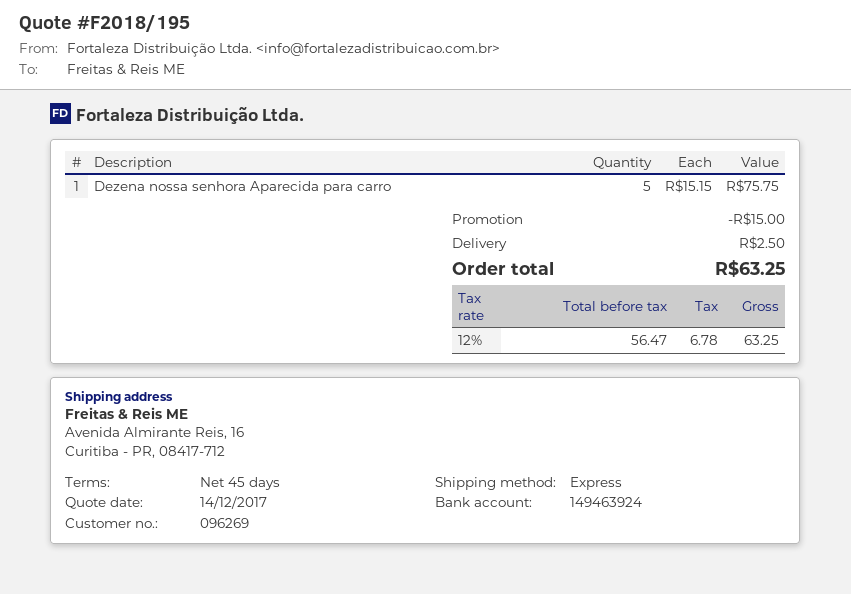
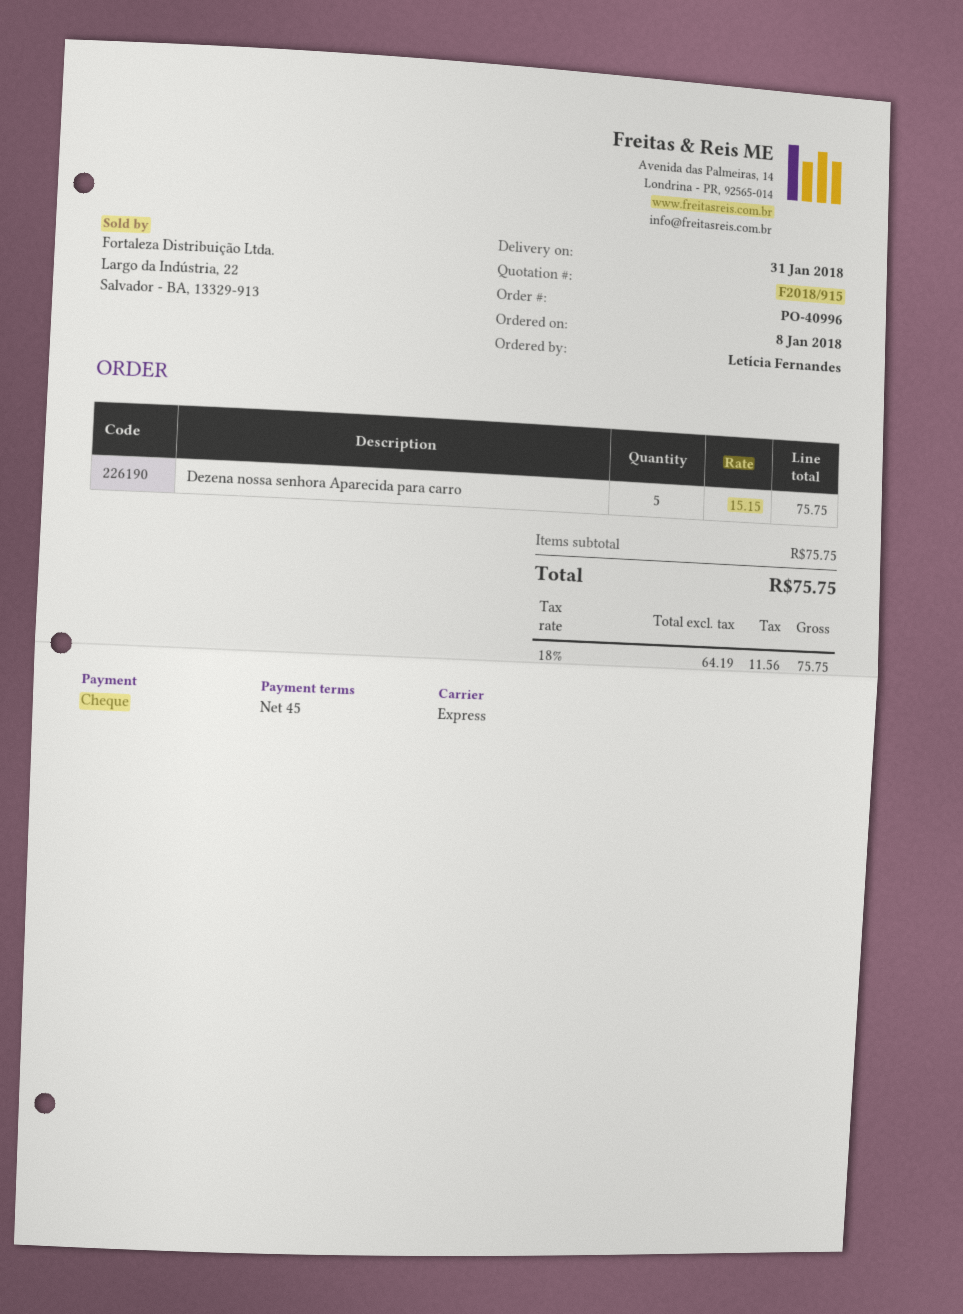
quote number: F2018/195 -> F2018/915
discount: 15.00 -> none
shipping: 2.50 -> none
net: 56.47 -> 64.19
tax: 12% = 6.78 -> 18% = 11.56
total: 63.25 -> 75.75

